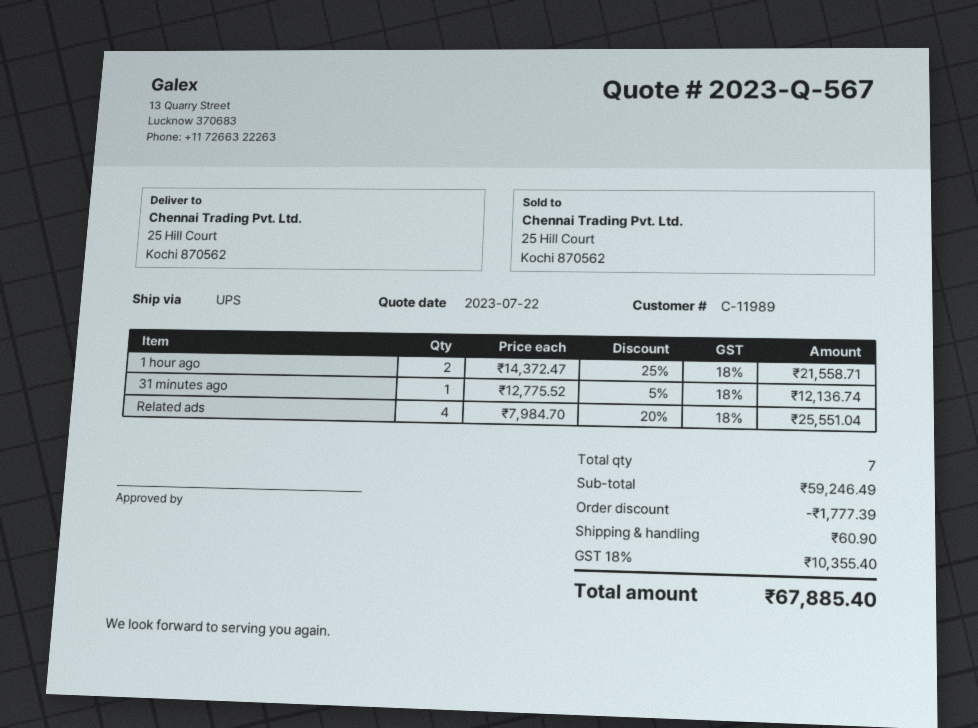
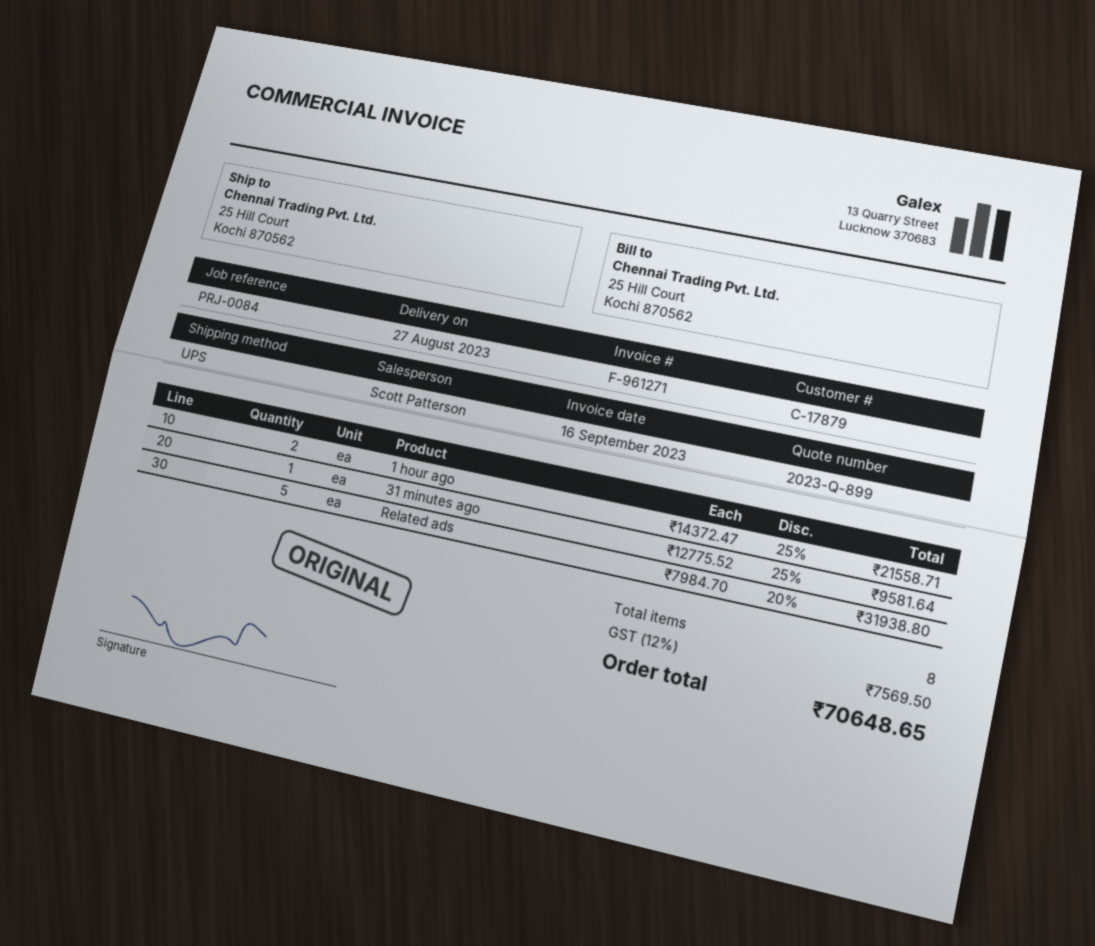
quote number: 2023-Q-567 -> 2023-Q-899
customer number: C-11989 -> C-17879
31 minutes ago: 1 x 12775.52 - 5% = 12136.74 -> 1 x 12775.52 - 25% = 9581.64
Related ads: 4 x 7984.70 - 20% = 25551.04 -> 5 x 7984.70 - 20% = 31938.80
total quantity: 7 -> 8
discount: 1777.39 -> none
shipping: 60.90 -> none
tax: 18% = 10355.40 -> 12% = 7569.50
total: 67885.40 -> 70648.65

